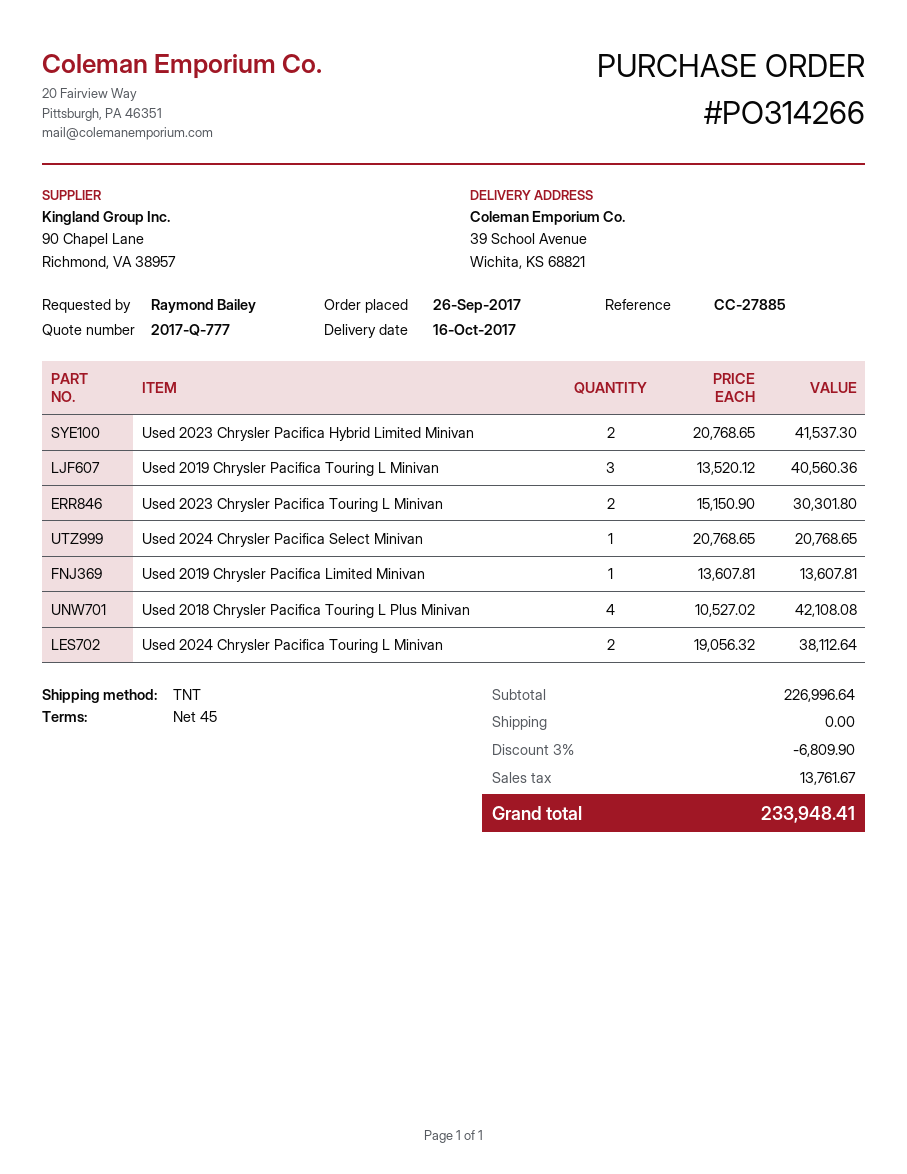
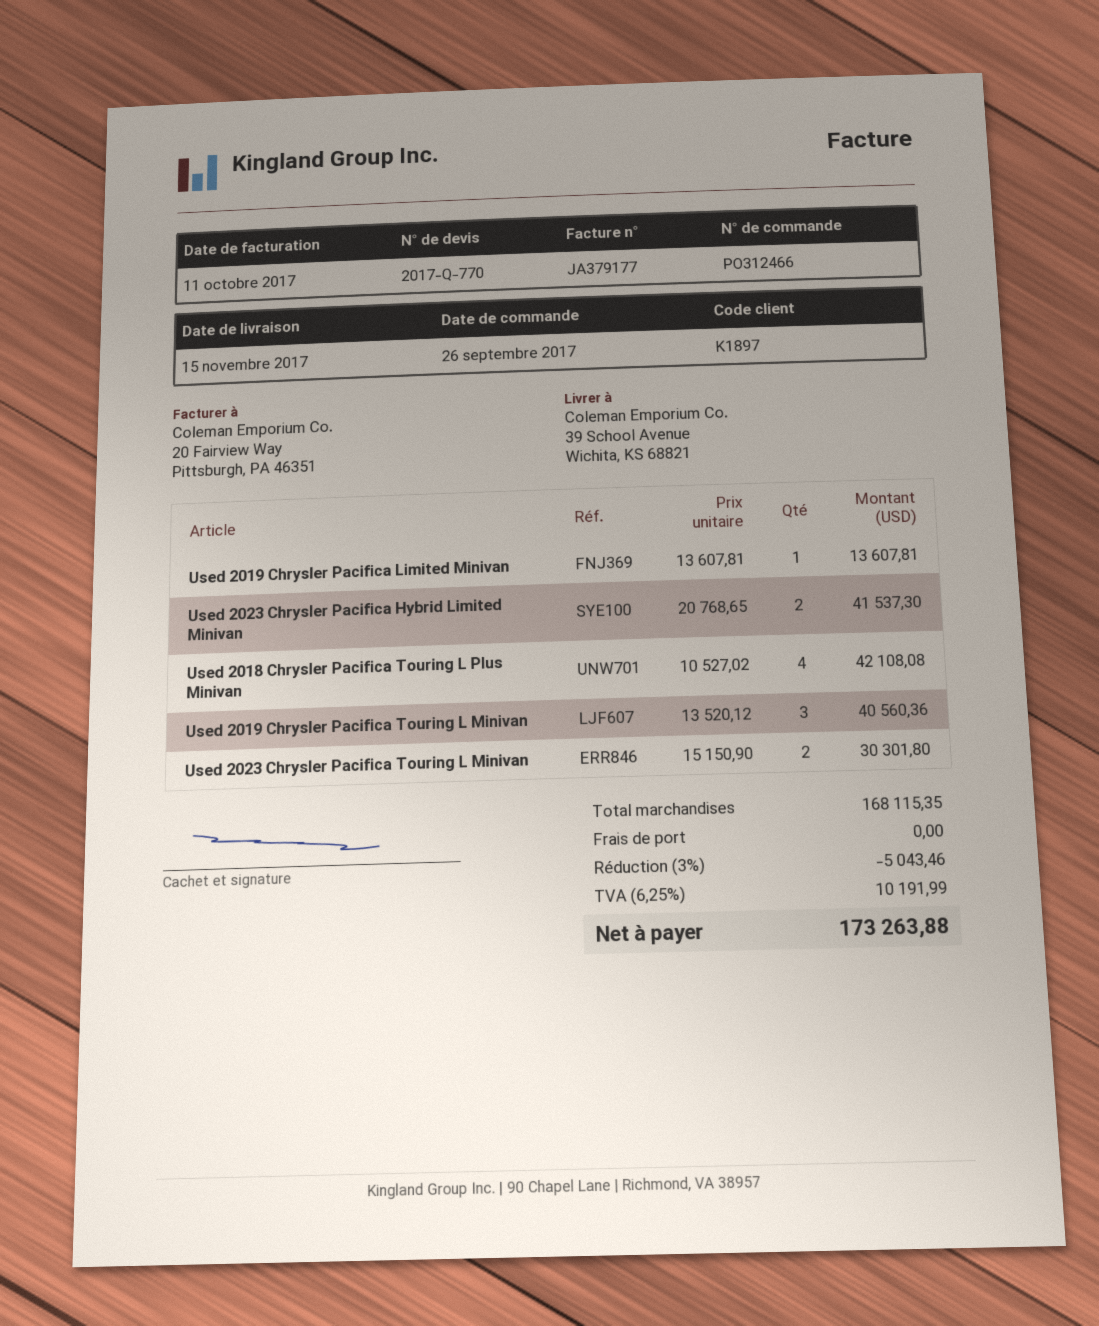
quote number: 2017-Q-777 -> 2017-Q-770
order number: PO314266 -> PO312466
delivery date: 2017-10-16 -> 2017-11-15
Used 2024 Chrysler Pacifica Select Minivan: 1 x 20768.65 = 20768.65 -> none
Used 2024 Chrysler Pacifica Touring L Minivan: 2 x 19056.32 = 38112.64 -> none
subtotal: 226996.64 -> 168115.35
discount: 3% = 6809.90 -> 3% = 5043.46
tax: 13761.67 -> 10191.99
total: 233948.41 -> 173263.88

